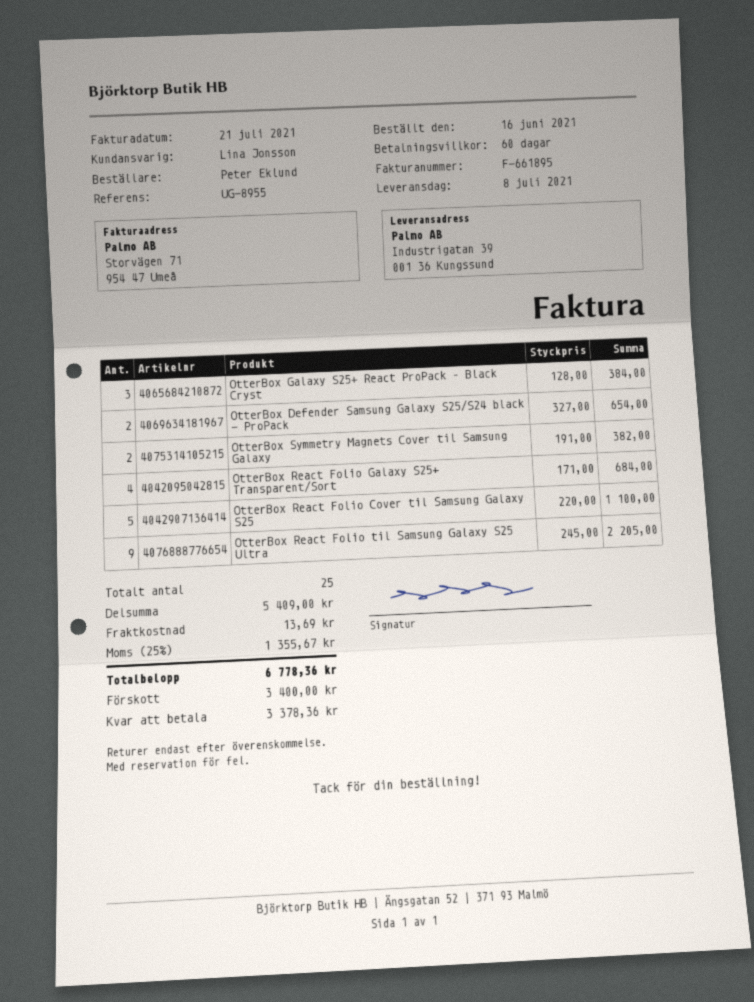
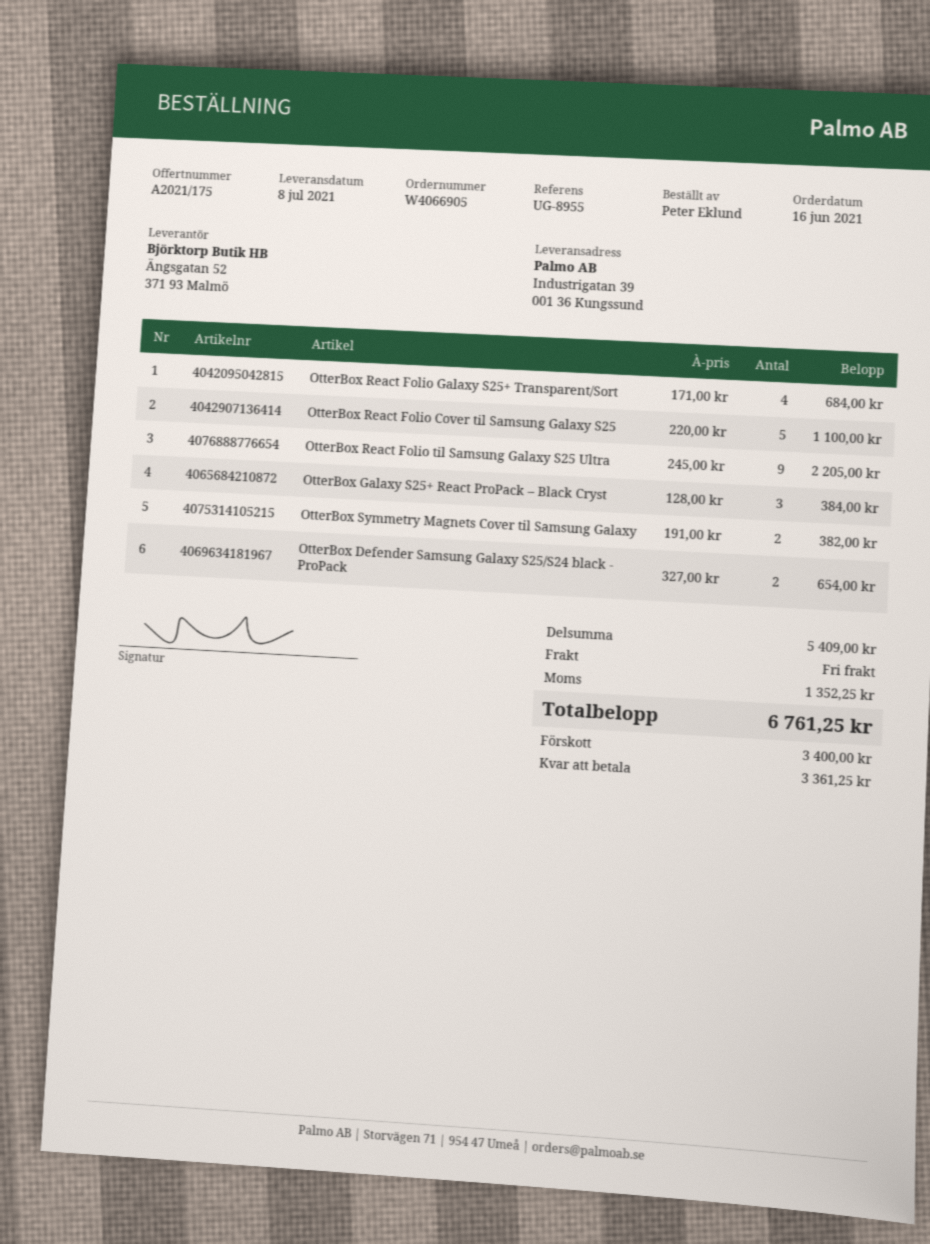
shipping: 13.69 -> 0.00
tax: 1355.67 -> 1352.25
total: 6778.36 -> 6761.25
balance: 3378.36 -> 3361.25

